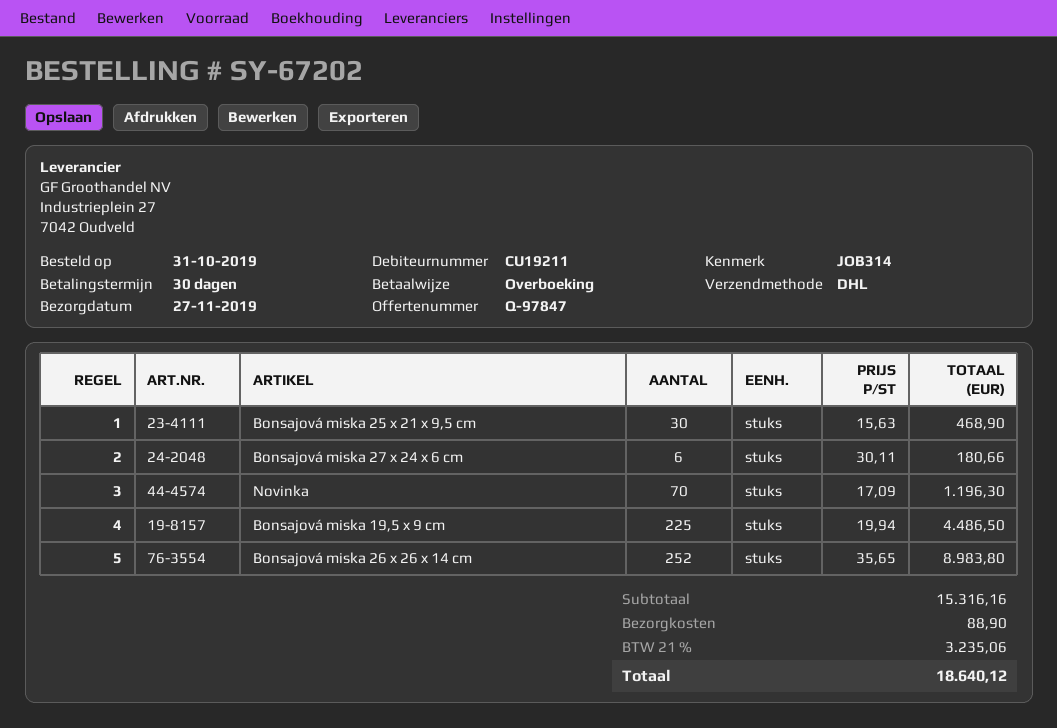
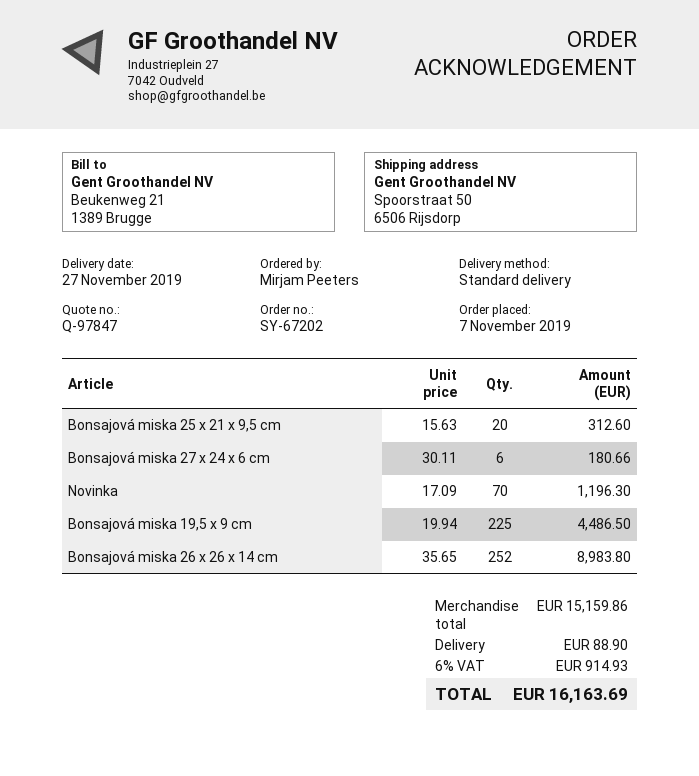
order date: 2019-10-31 -> 2019-11-07
shipping method: DHL -> standard
Bonsajová miska 25 x 21 x 9,5 cm: 30 x 15.63 = 468.90 -> 20 x 15.63 = 312.60
subtotal: 15316.16 -> 15159.86
tax: 21% = 3235.06 -> 6% = 914.93
total: 18640.12 -> 16163.69

